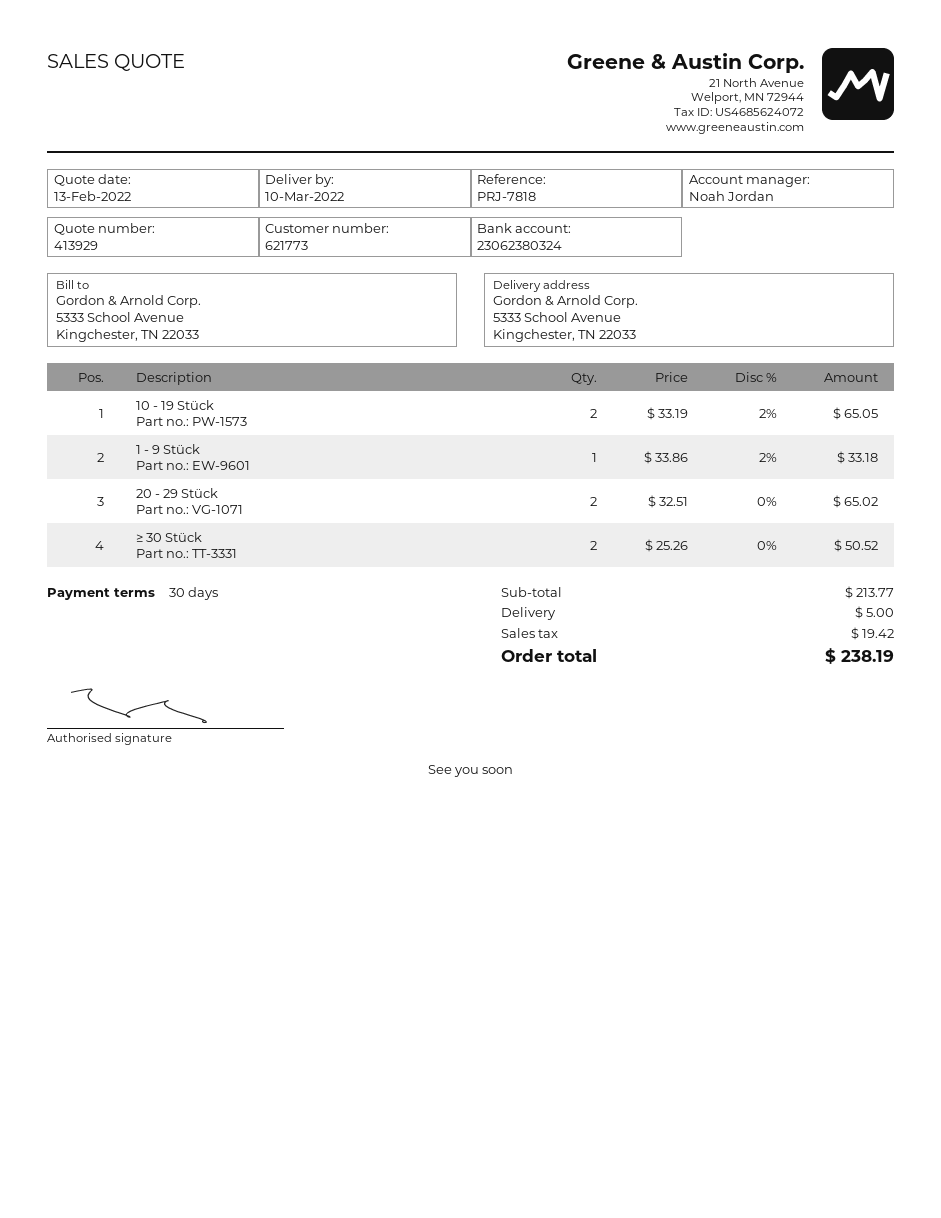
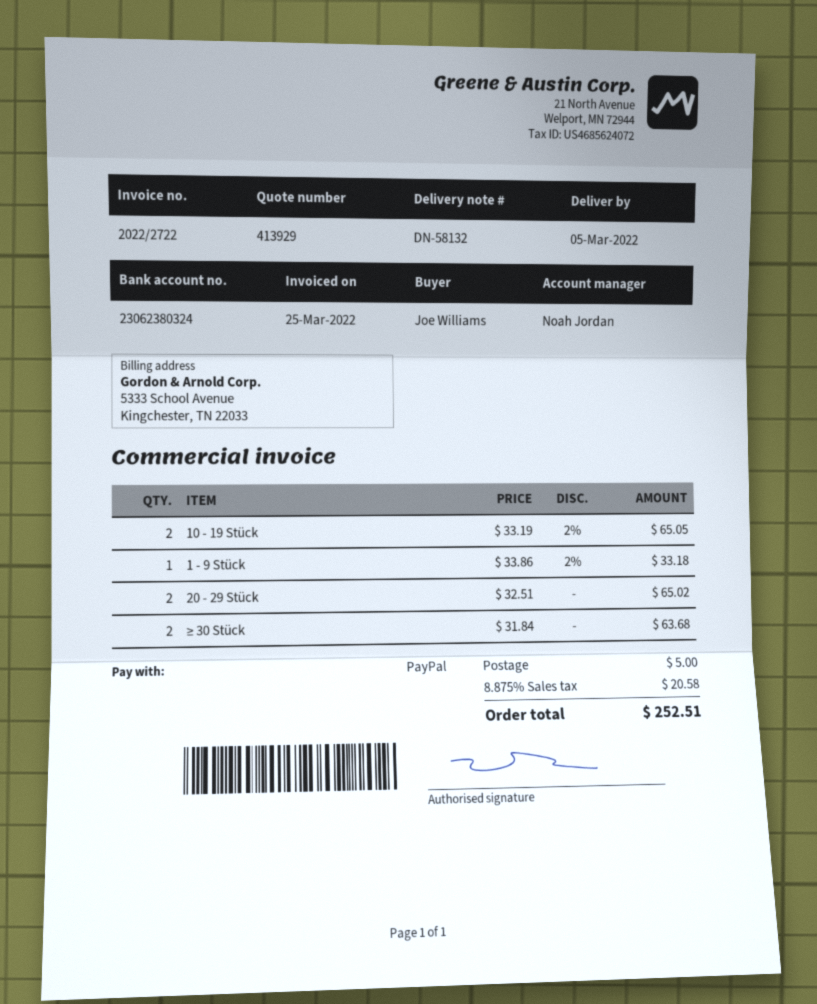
delivery date: 2022-03-10 -> 2022-03-05
≥ 30 Stück: 2 x 25.26 = 50.52 -> 2 x 31.84 = 63.68
tax: 19.42 -> 20.58
total: 238.19 -> 252.51

